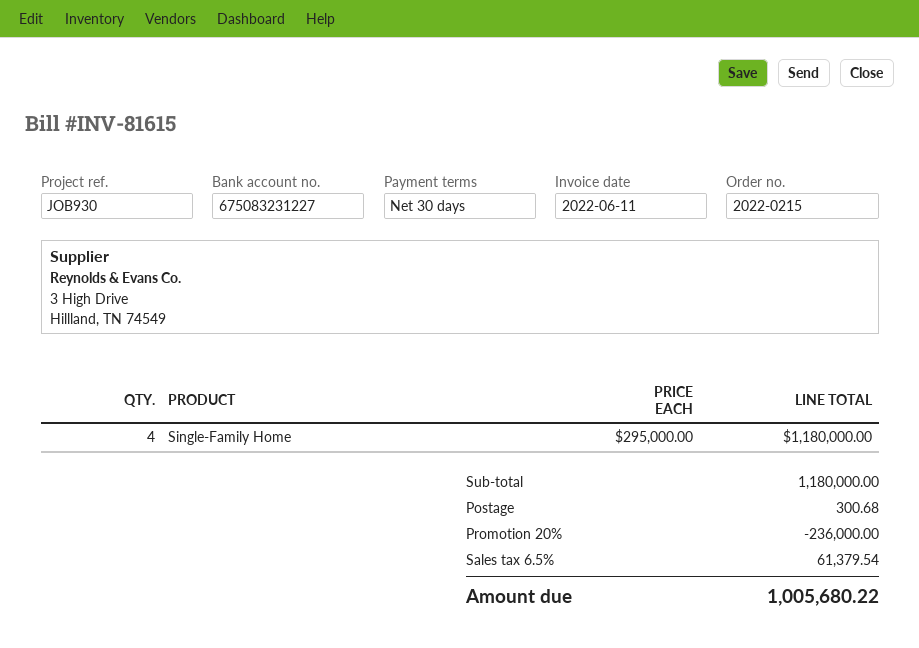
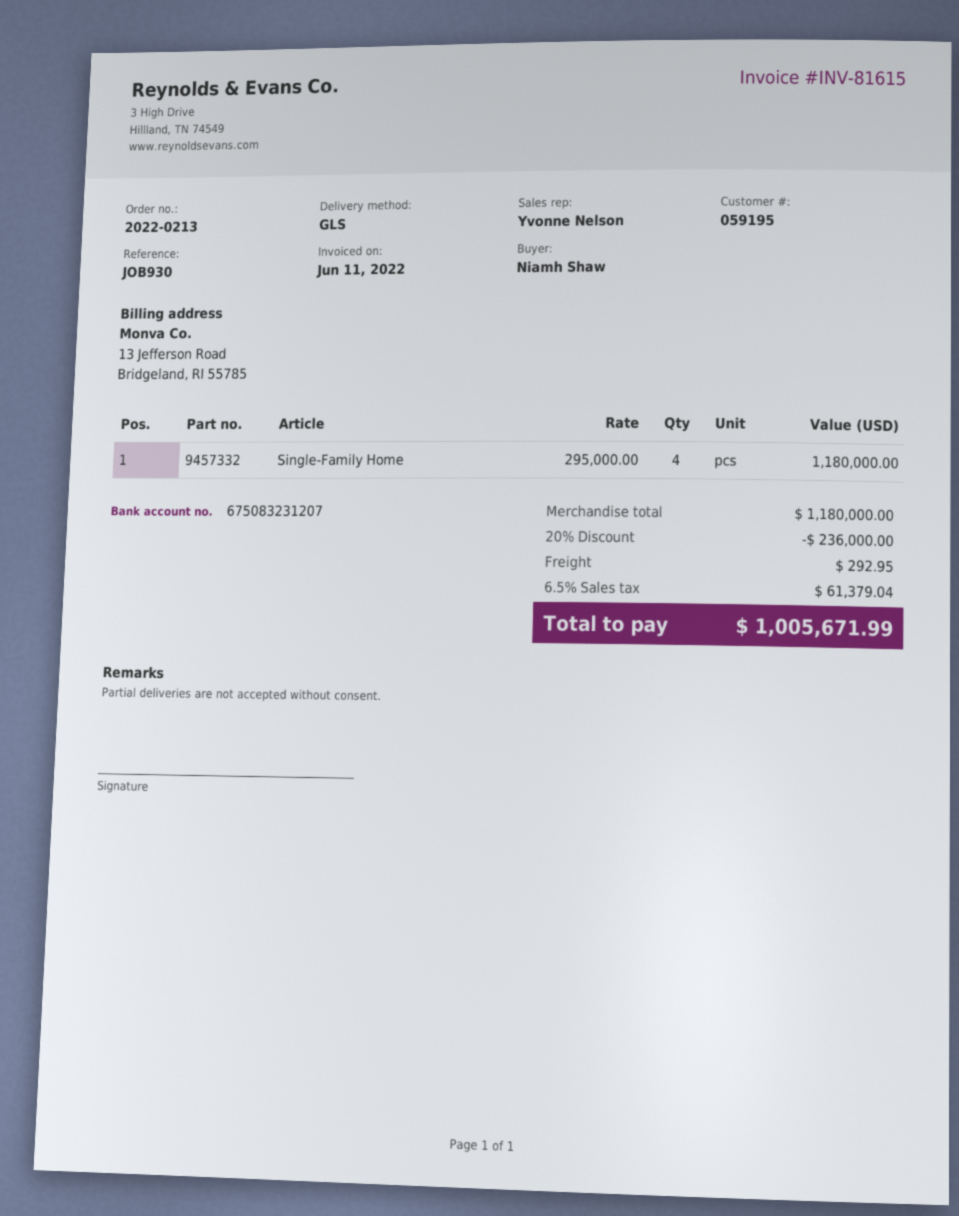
order number: 2022-0215 -> 2022-0213
bank account: 675083231227 -> 675083231207
shipping: 300.68 -> 292.95
tax: 6.5% = 61379.54 -> 6.5% = 61379.04
total: 1005680.22 -> 1005671.99

